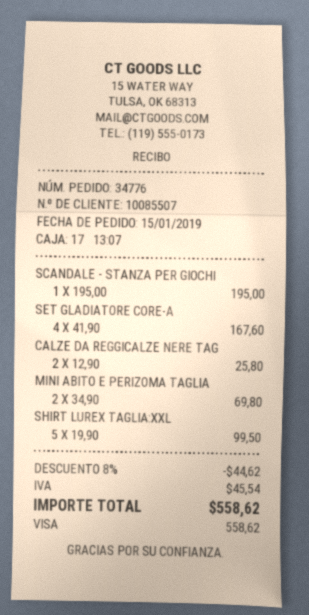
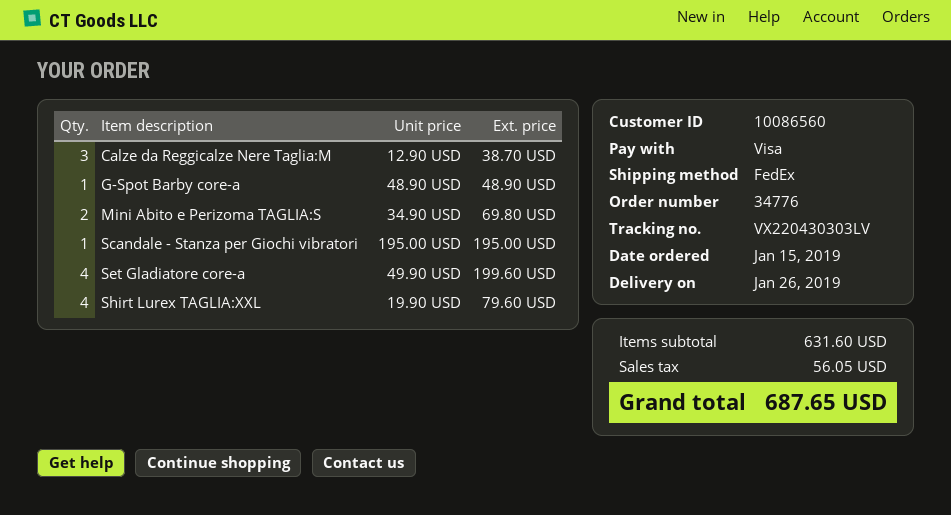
customer number: 10085507 -> 10086560
SET GLADIATORE CORE-A: 4 x 41.90 = 167.60 -> 4 x 49.90 = 199.60
CALZE DA REGGICALZE NERE TAG: 2 x 12.90 = 25.80 -> 3 x 12.90 = 38.70
SHIRT LUREX TAGLIA:XXL: 5 x 19.90 = 99.50 -> 4 x 19.90 = 79.60
G-Spot Barby core-a: none -> 1 x 48.90 = 48.90
discount: 8% = 44.62 -> none
tax: 45.54 -> 56.05
total: 558.62 -> 687.65

